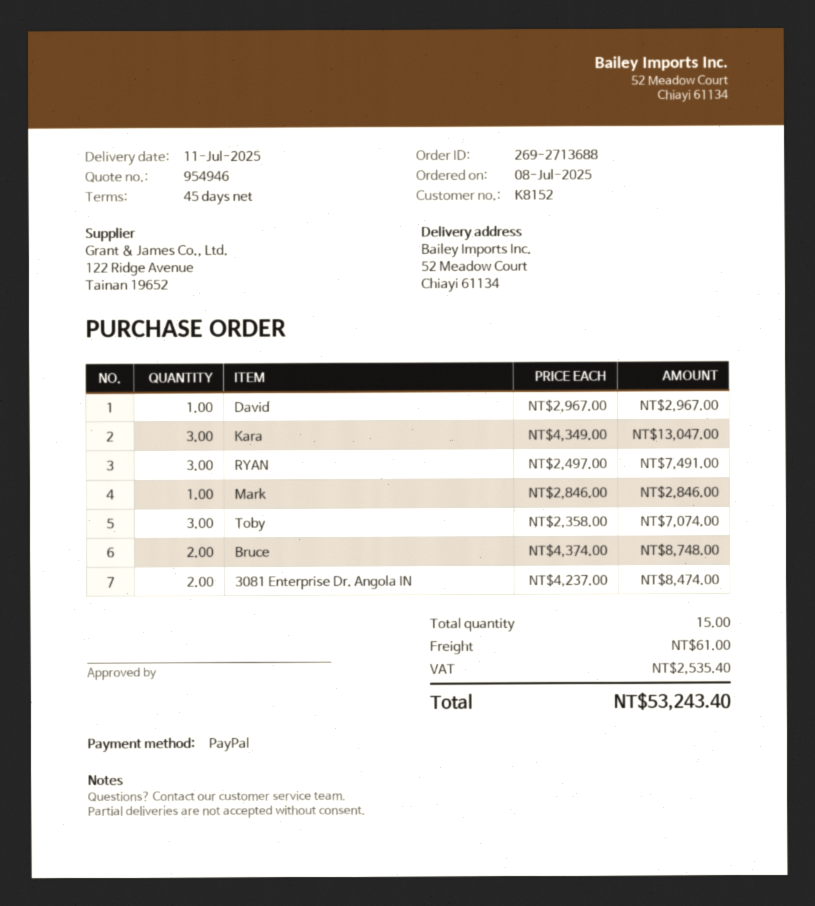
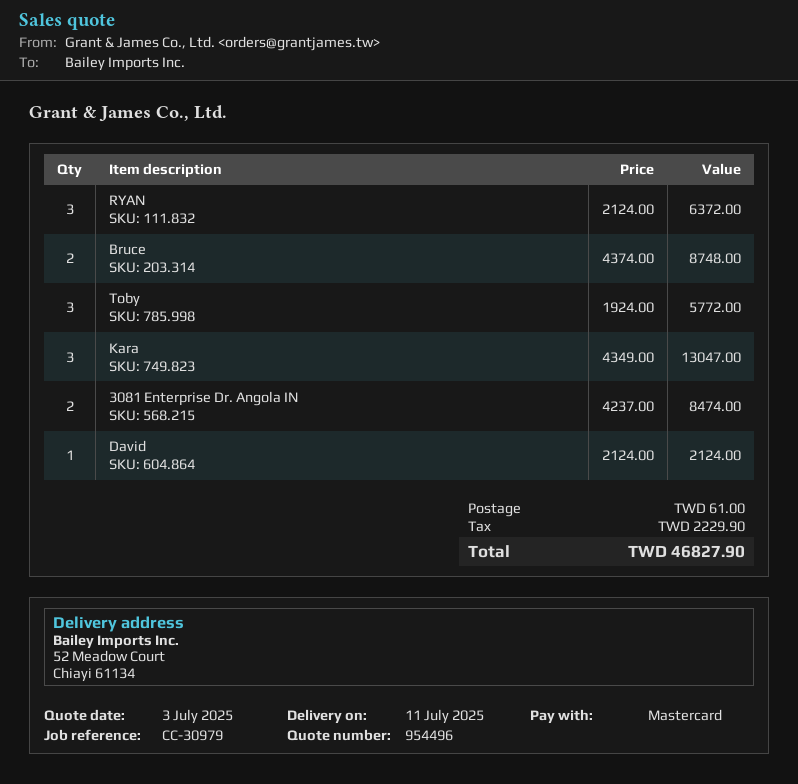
quote number: 954946 -> 954496
payment method: PayPal -> Mastercard
David: 1 x 2967.00 = 2967.00 -> 1 x 2124.00 = 2124.00
RYAN: 3 x 2497.00 = 7491.00 -> 3 x 2124.00 = 6372.00
Mark: 1 x 2846.00 = 2846.00 -> none
Toby: 3 x 2358.00 = 7074.00 -> 3 x 1924.00 = 5772.00
tax: 2535.40 -> 2229.90
total: 53243.40 -> 46827.90

